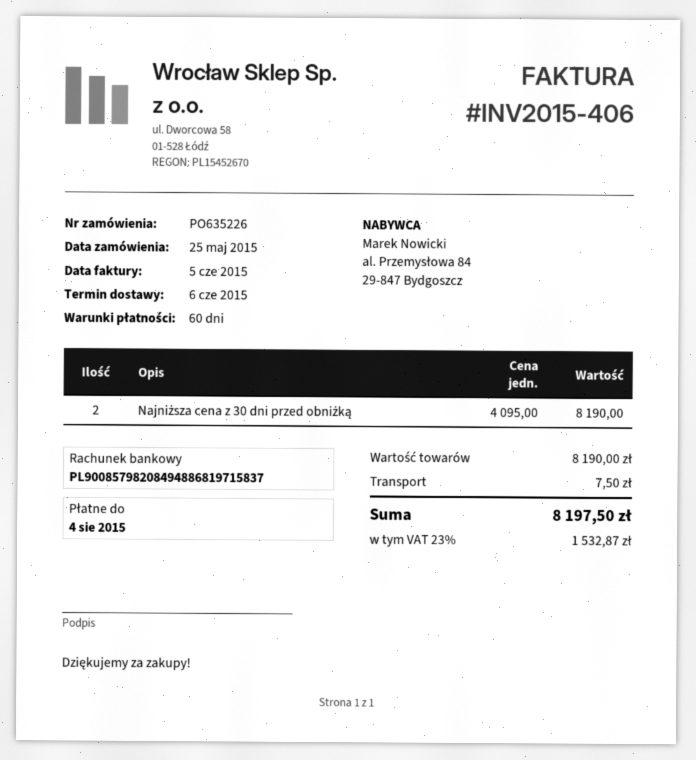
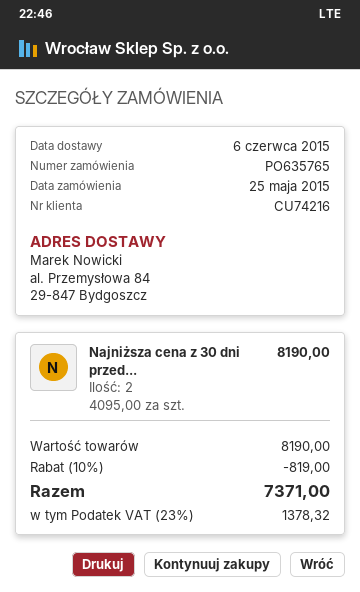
order number: PO635226 -> PO635765
discount: none -> 10% = 819.00
shipping: 7.50 -> none
tax: 23% = 1532.87 -> 23% = 1378.32
total: 8197.50 -> 7371.00

